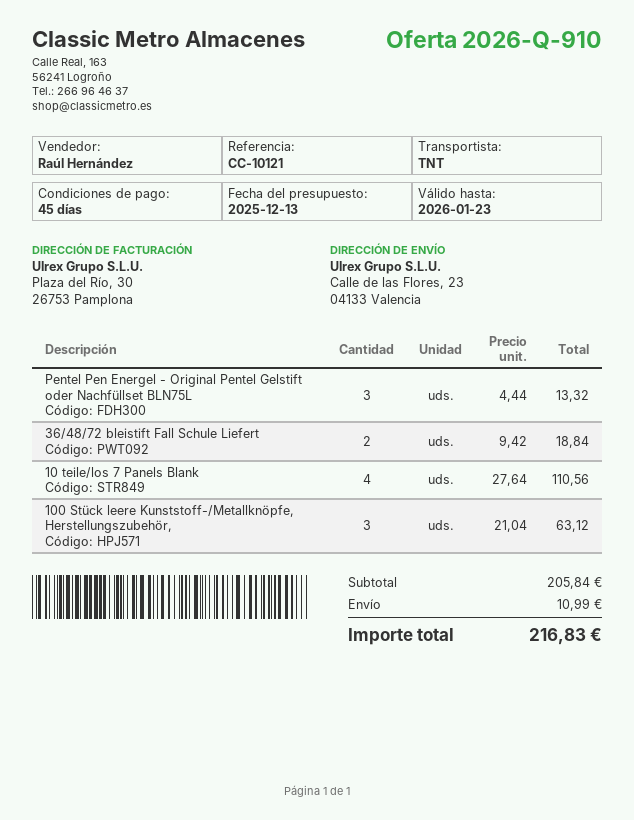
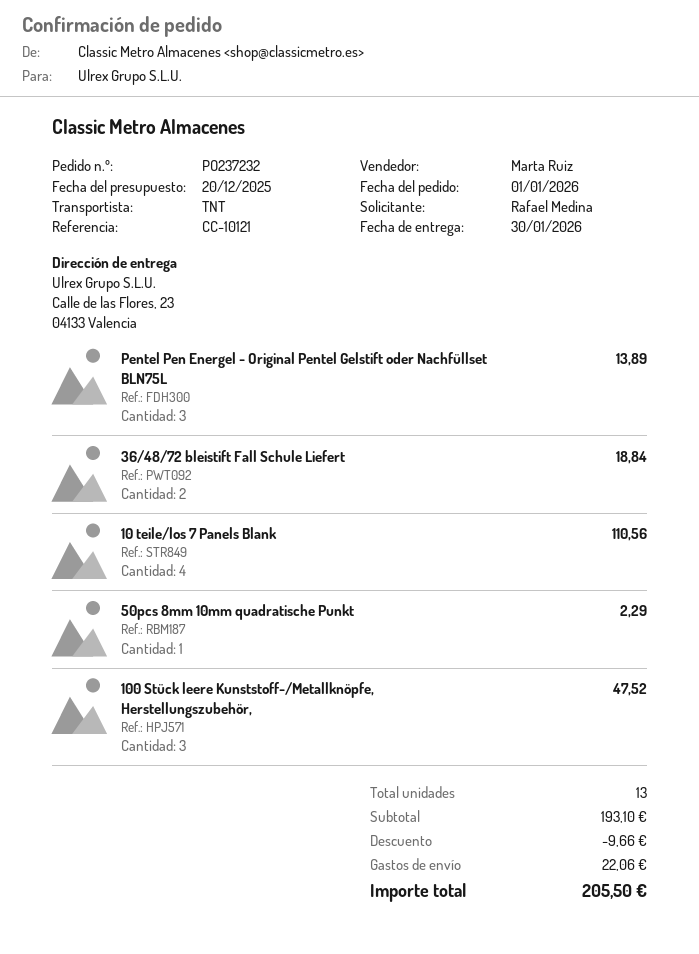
quote date: 2025-12-13 -> 2025-12-20
sales rep: Raúl Hernández -> Marta Ruiz
Pentel Pen Energel - Original Pentel Gelstift oder Nachfüllset BLN75L: 3 for 13.32 -> 3 for 13.89
100 Stück leere Kunststoff-/Metallknöpfe, Herstellungszubehör,: 3 for 63.12 -> 3 for 47.52
50pcs 8mm 10mm quadratische Punkt: none -> 1 for 2.29
subtotal: 205.84 -> 193.10
discount: none -> 9.66
shipping: 10.99 -> 22.06
total: 216.83 -> 205.50

